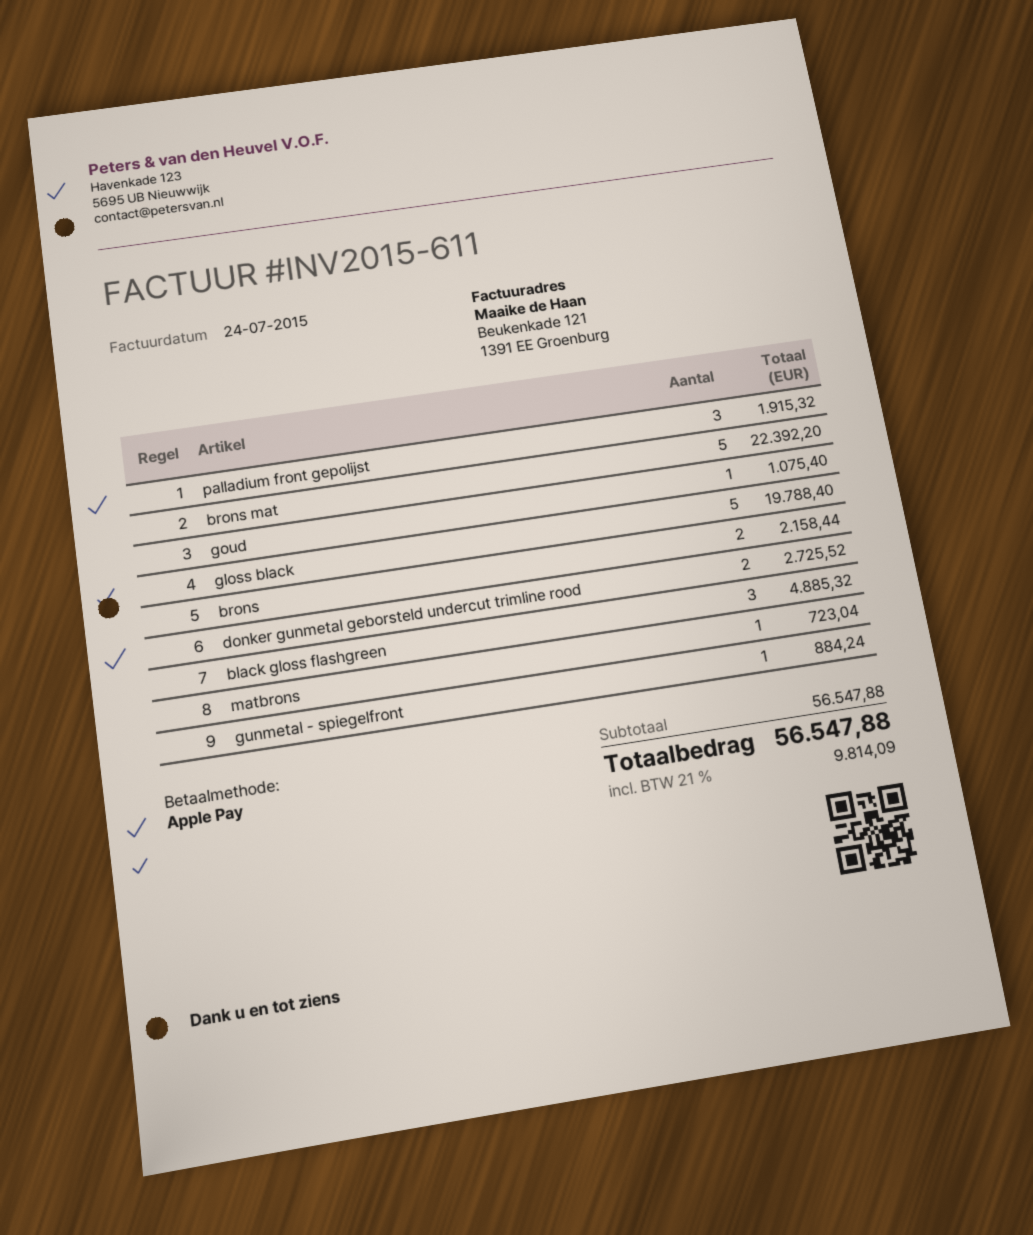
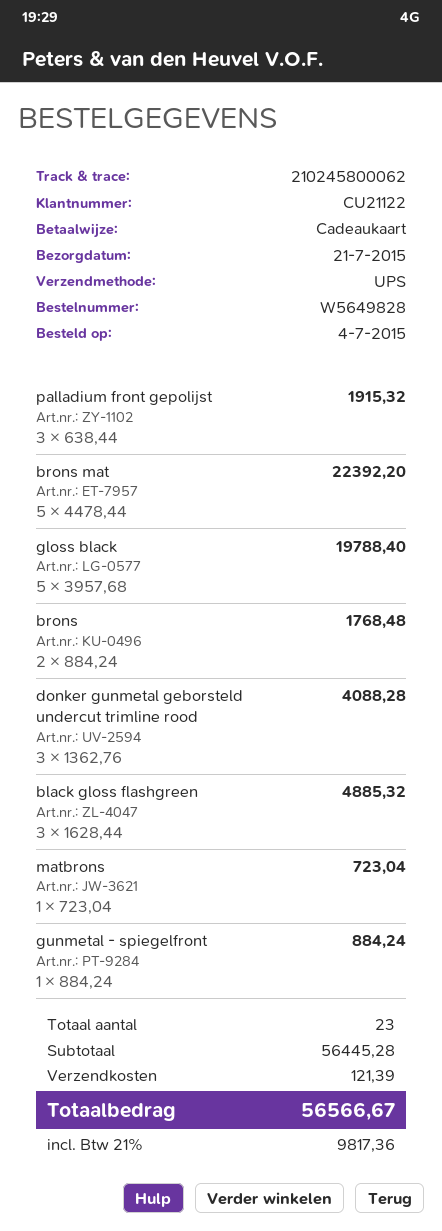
payment method: Apple Pay -> gift card
goud: 1 for 1075.40 -> none
brons: 2 for 2158.44 -> 2 for 1768.48
donker gunmetal geborsteld undercut trimline rood: 2 for 2725.52 -> 3 for 4088.28
subtotal: 56547.88 -> 56445.28
shipping: none -> 121.39
tax: 21% = 9814.09 -> 21% = 9817.36
total: 56547.88 -> 56566.67

